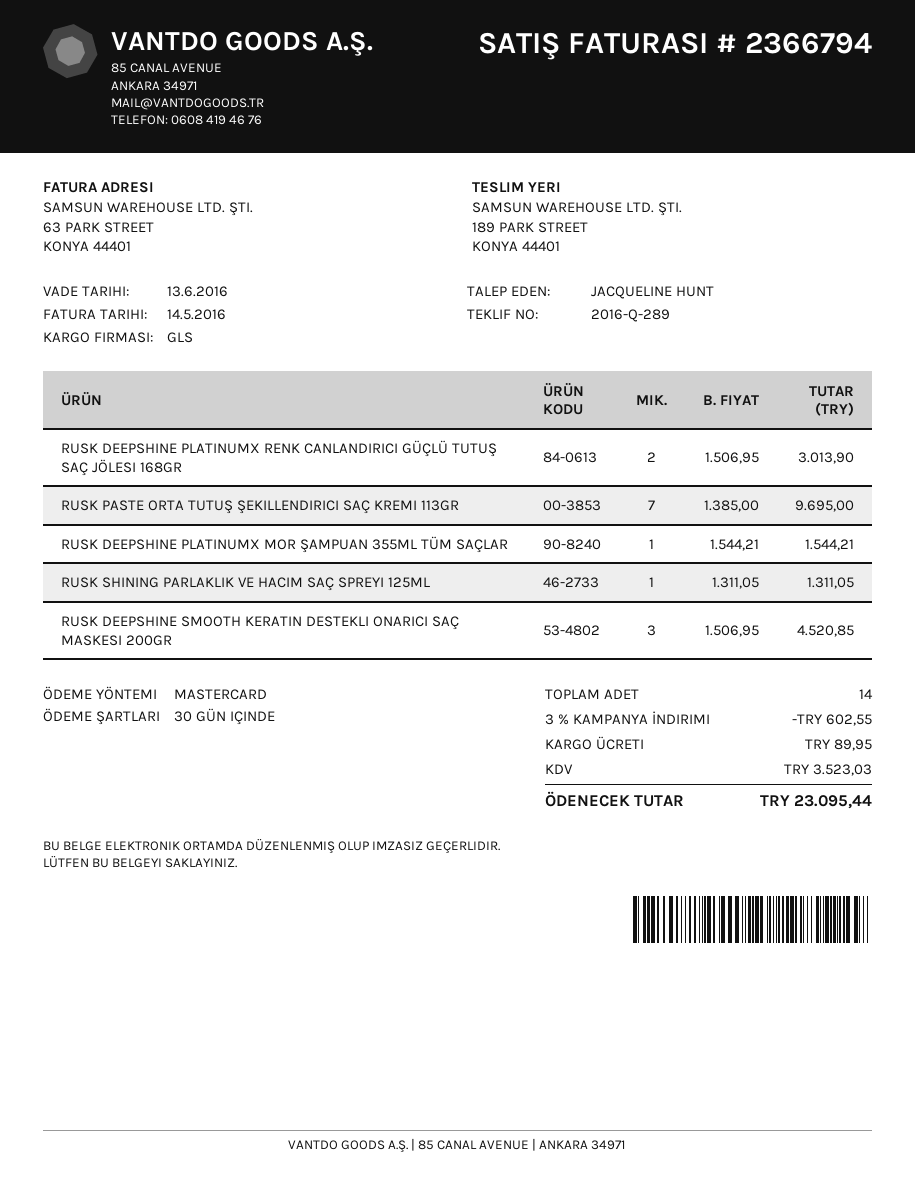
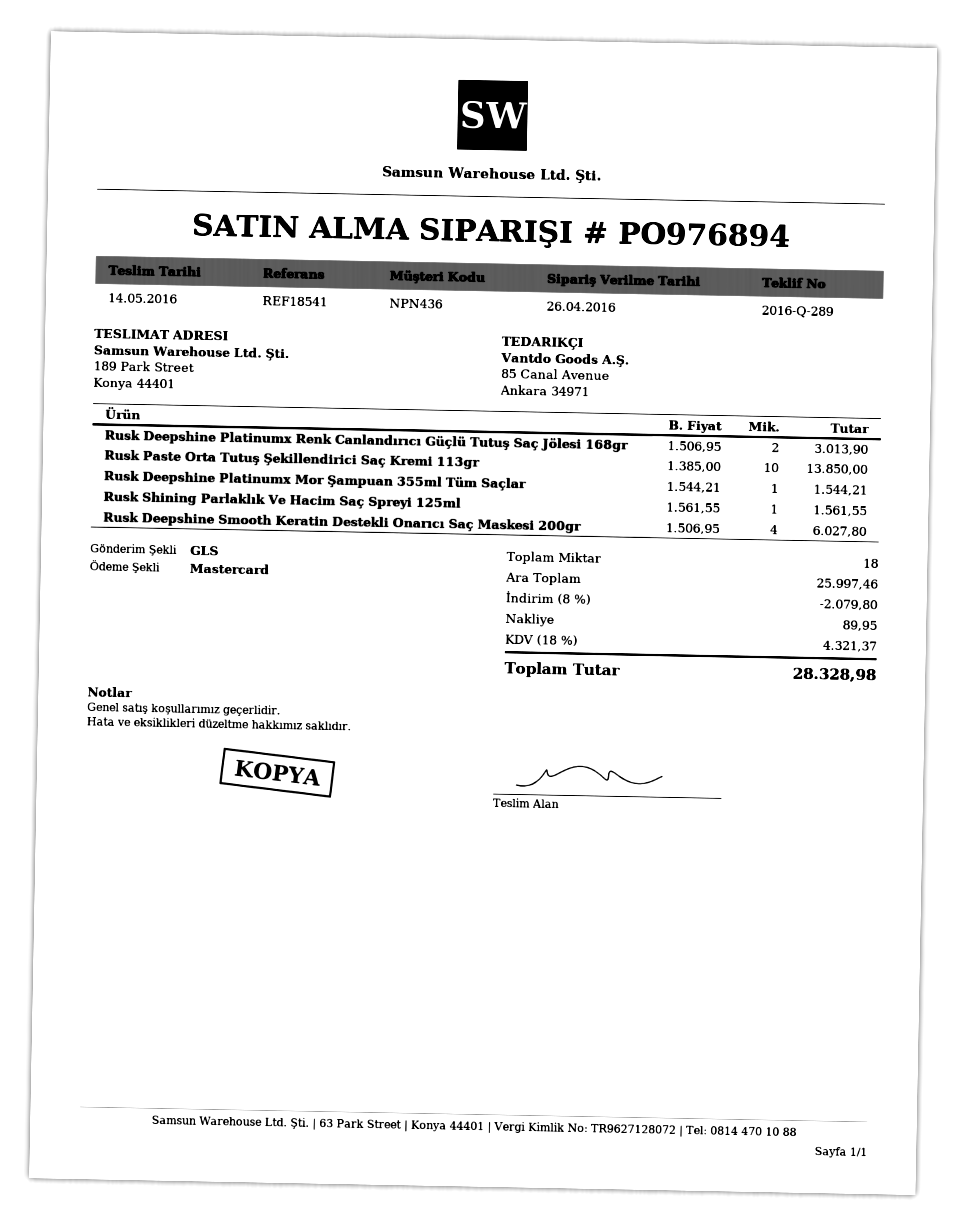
RUSK PASTE ORTA TUTUŞ ŞEKILLENDIRICI SAÇ KREMI 113GR: 7 x 1385.00 = 9695.00 -> 10 x 1385.00 = 13850.00
RUSK SHINING PARLAKLIK VE HACIM SAÇ SPREYI 125ML: 1 x 1311.05 = 1311.05 -> 1 x 1561.55 = 1561.55
RUSK DEEPSHINE SMOOTH KERATIN DESTEKLI ONARICI SAÇ MASKESI 200GR: 3 x 1506.95 = 4520.85 -> 4 x 1506.95 = 6027.80
total quantity: 14 -> 18
discount: 3% = 602.55 -> 8% = 2079.80
tax: 3523.03 -> 4321.37
total: 23095.44 -> 28328.98

